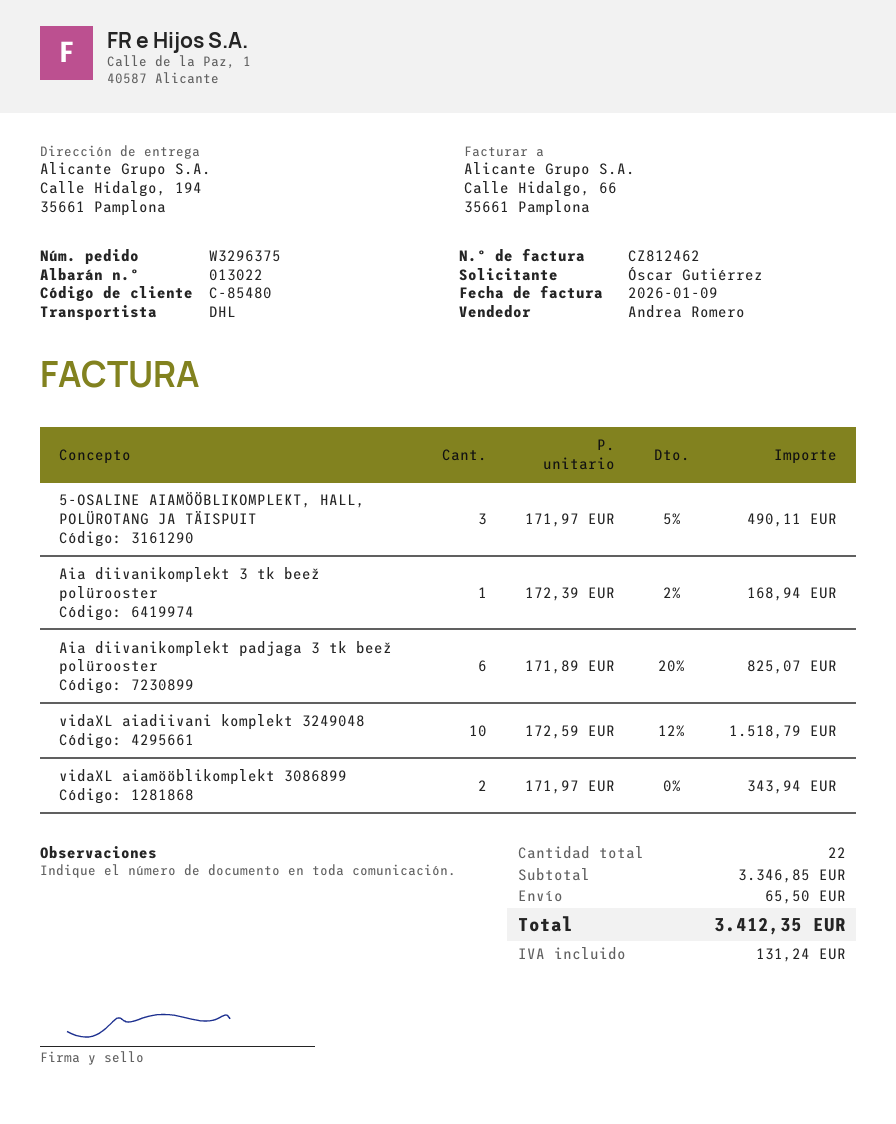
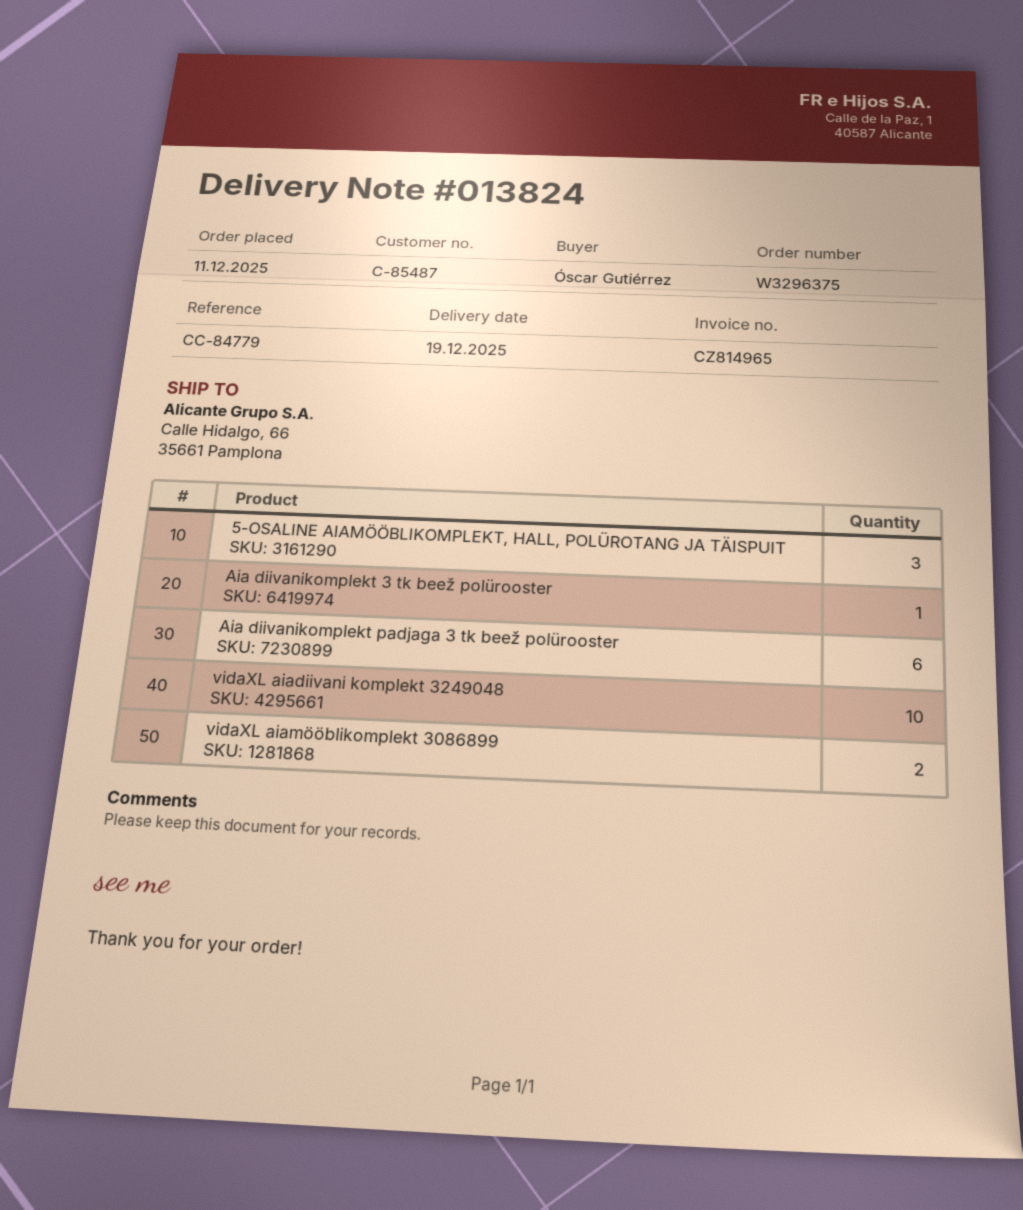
delivery note number: 013022 -> 013824
invoice number: CZ812462 -> CZ814965
customer number: C-85480 -> C-85487
ship to: Calle Hidalgo, 194, 35661 Pamplona -> Calle Hidalgo, 66, 35661 Pamplona

